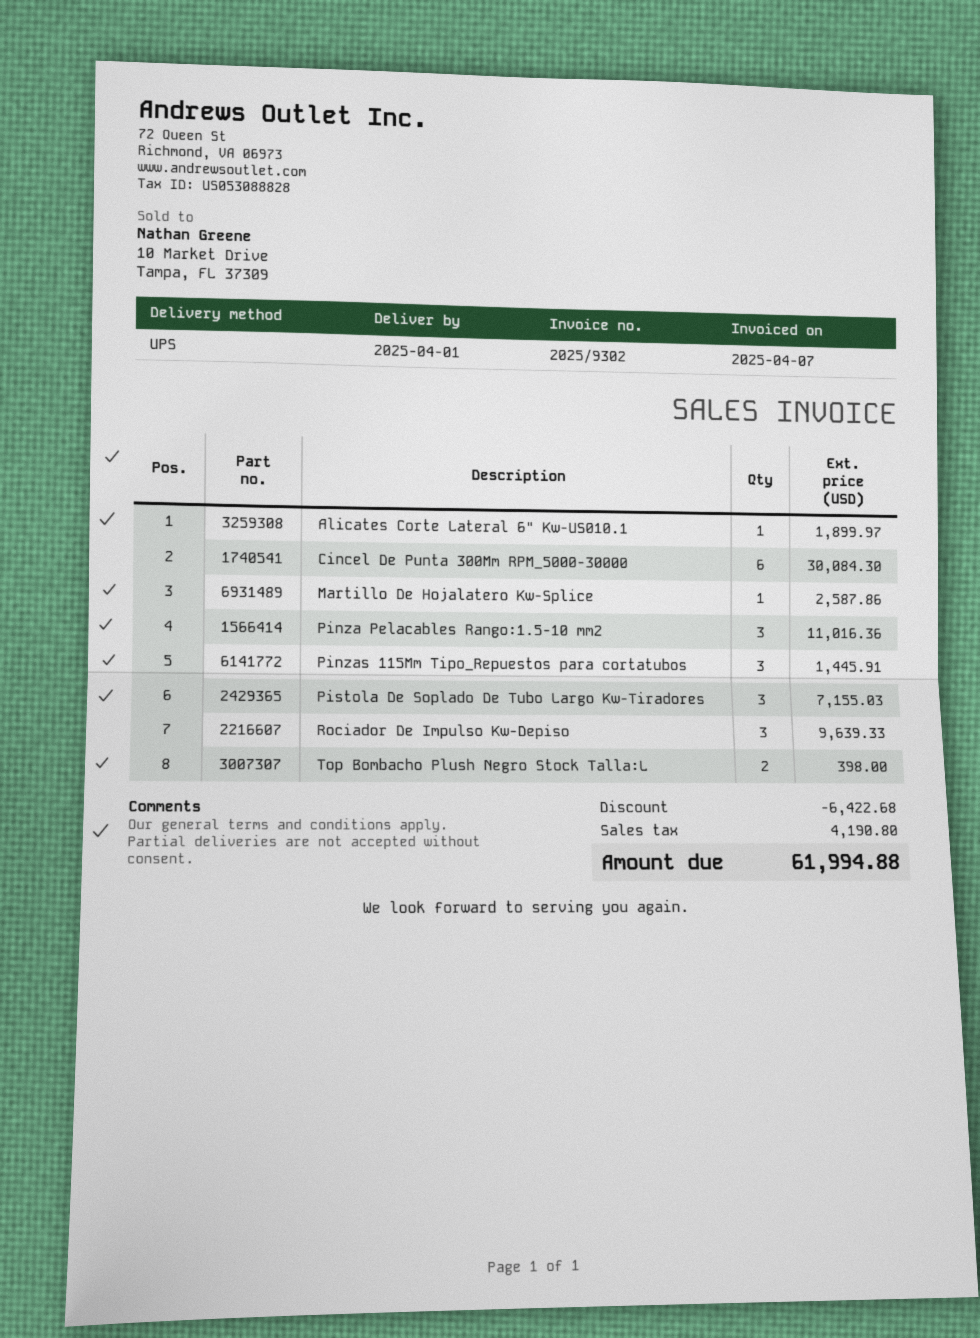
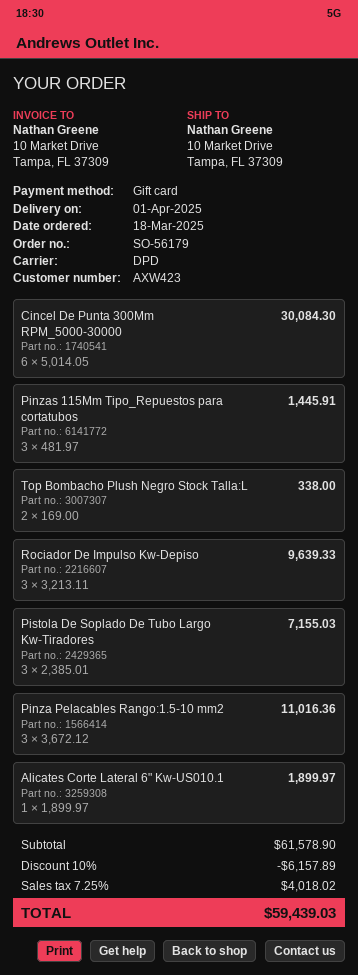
shipping method: UPS -> DPD
Martillo De Hojalatero Kw-Splice: 1 for 2587.86 -> none
Top Bombacho Plush Negro Stock Talla:L: 2 for 398.00 -> 2 for 338.00
discount: 6422.68 -> 6157.89
tax: 4190.80 -> 4018.02
total: 61994.88 -> 59439.03

